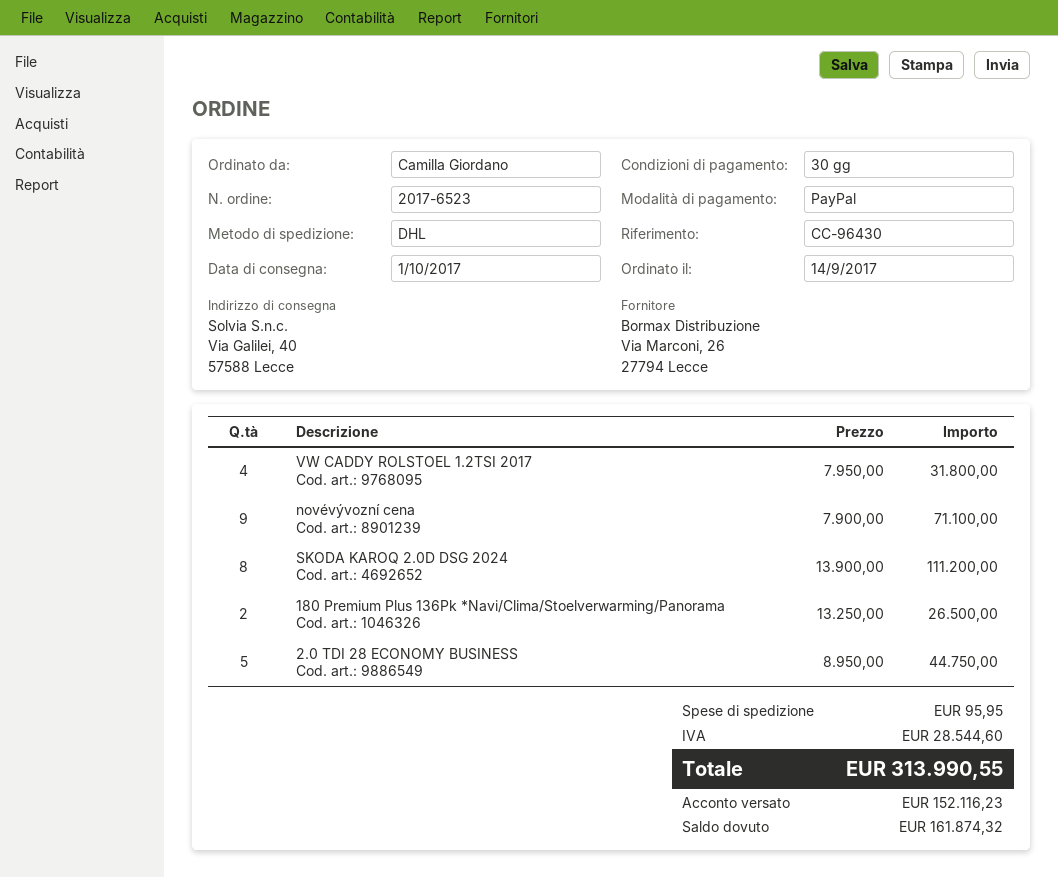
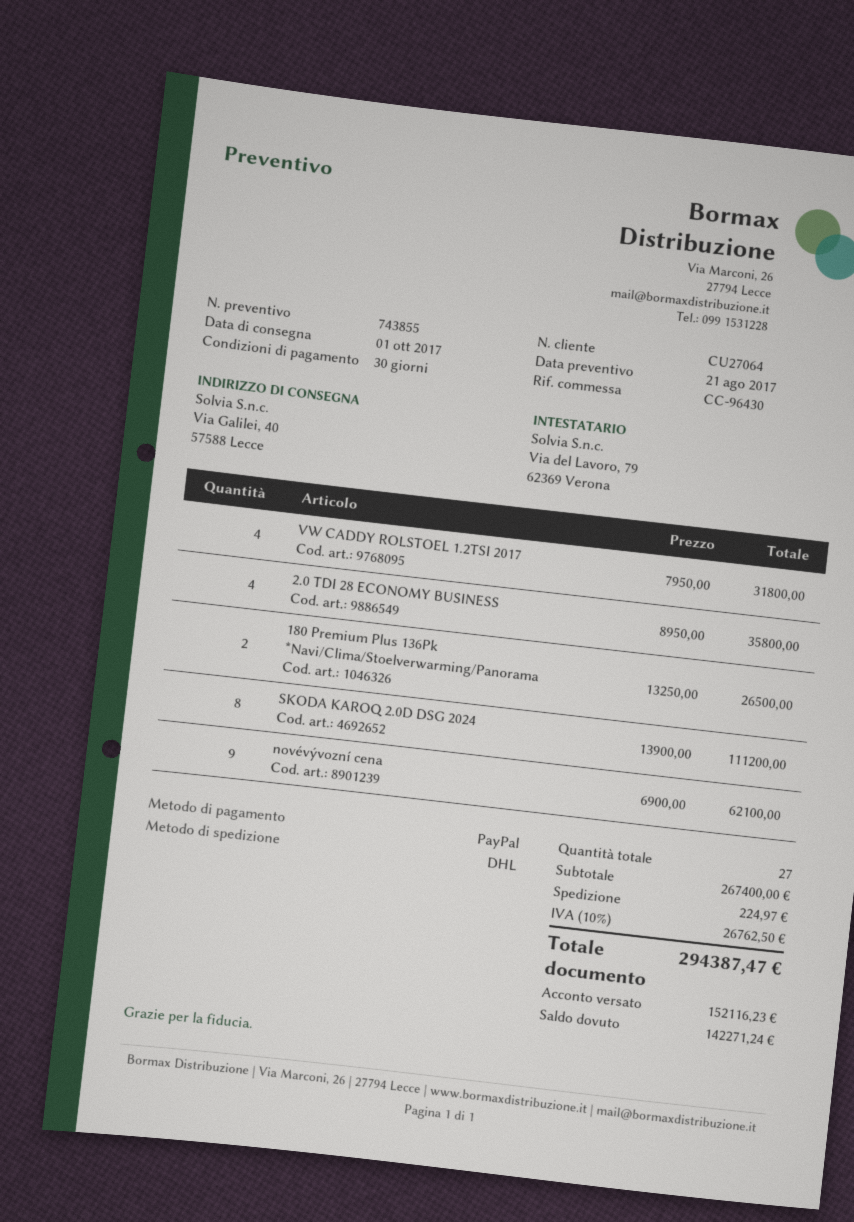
novévývozní cena: 9 x 7900.00 = 71100.00 -> 9 x 6900.00 = 62100.00
2.0 TDI 28 ECONOMY BUSINESS: 5 x 8950.00 = 44750.00 -> 4 x 8950.00 = 35800.00
shipping: 95.95 -> 224.97
tax: 28544.60 -> 26762.50
total: 313990.55 -> 294387.47
balance: 161874.32 -> 142271.24

